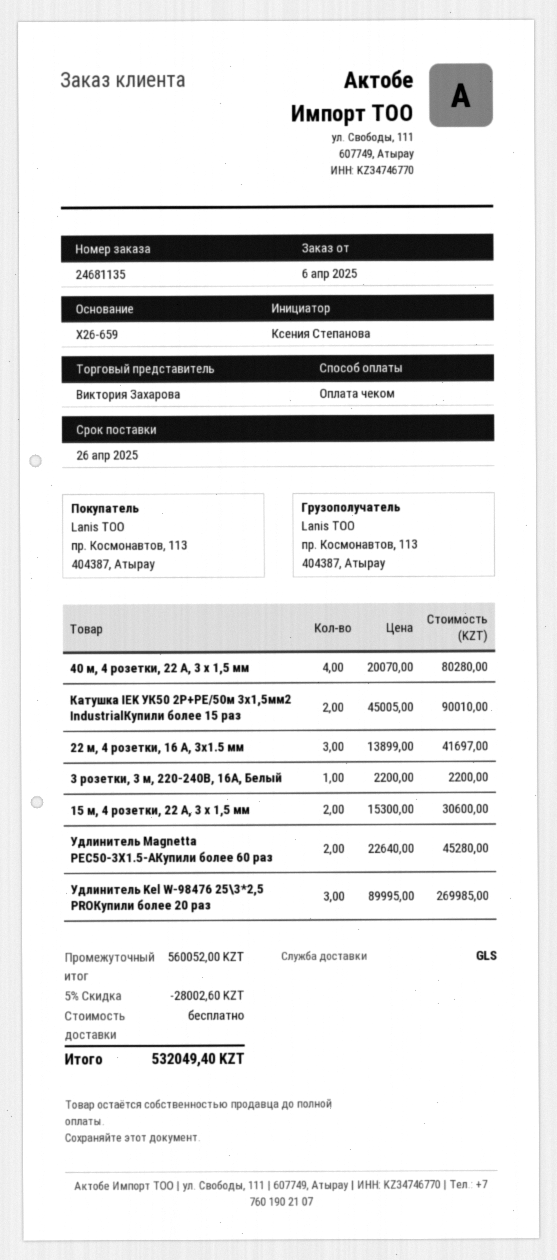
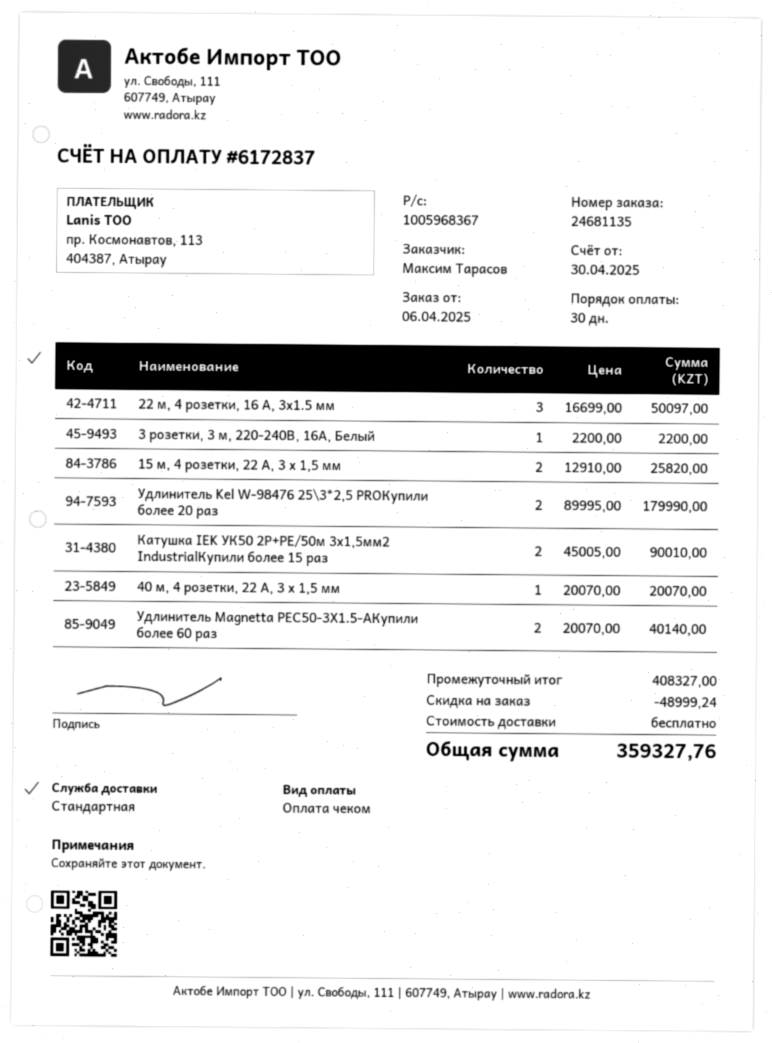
ordered by: Ксения Степанова -> Максим Тарасов
shipping method: GLS -> standard
40 м, 4 розетки, 22 А, 3 х 1,5 мм: 4 x 20070.00 = 80280.00 -> 1 x 20070.00 = 20070.00
22 м, 4 розетки, 16 А, 3x1.5 мм: 3 x 13899.00 = 41697.00 -> 3 x 16699.00 = 50097.00
15 м, 4 розетки, 22 А, 3 х 1,5 мм: 2 x 15300.00 = 30600.00 -> 2 x 12910.00 = 25820.00
Удлинитель Magnetta PEC50-3X1.5-AКупили более 60 раз: 2 x 22640.00 = 45280.00 -> 2 x 20070.00 = 40140.00
Удлинитель Kel W-98476 25\3*2,5 PROКупили более 20 раз: 3 x 89995.00 = 269985.00 -> 2 x 89995.00 = 179990.00
subtotal: 560052.00 -> 408327.00
discount: 28002.60 -> 48999.24
total: 532049.40 -> 359327.76

